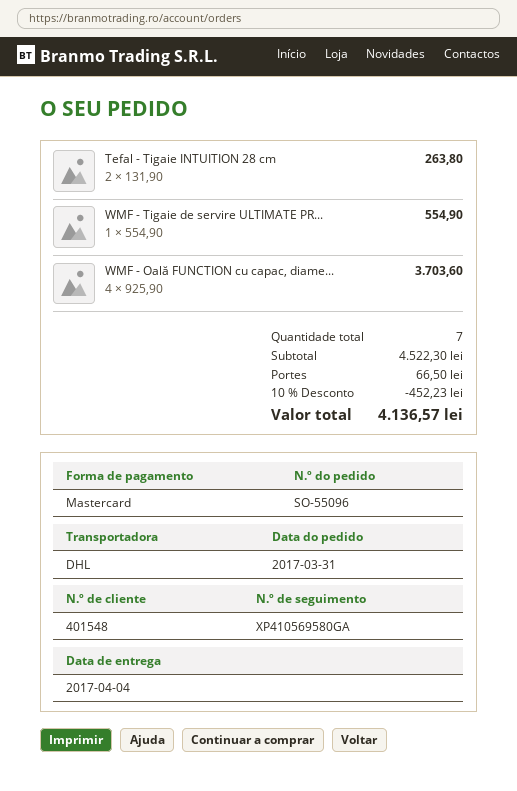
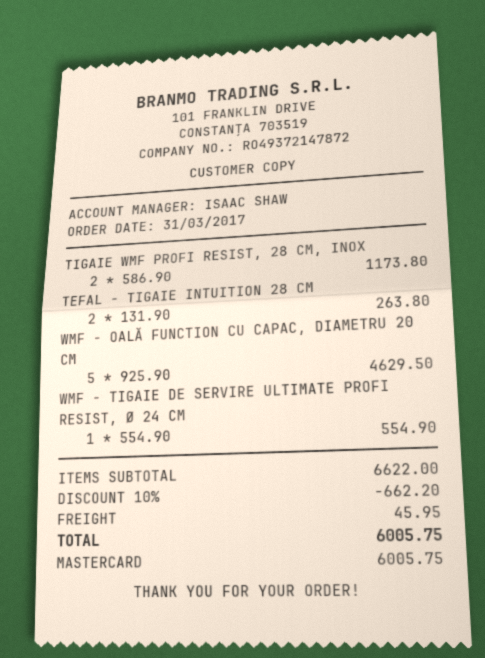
WMF - Oală FUNCTION cu capac, diame...: 4 x 925.90 = 3703.60 -> 5 x 925.90 = 4629.50
TIGAIE WMF PROFI RESIST, 28 CM, INOX: none -> 2 x 586.90 = 1173.80
subtotal: 4522.30 -> 6622.00
discount: 10% = 452.23 -> 10% = 662.20
shipping: 66.50 -> 45.95
total: 4136.57 -> 6005.75

